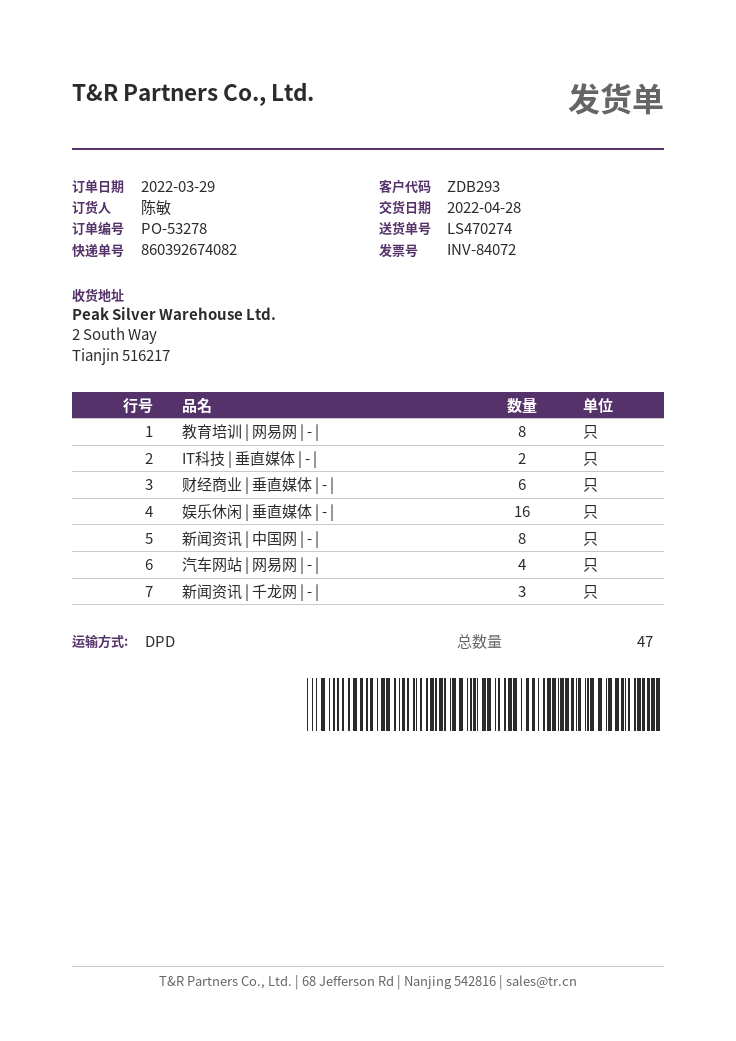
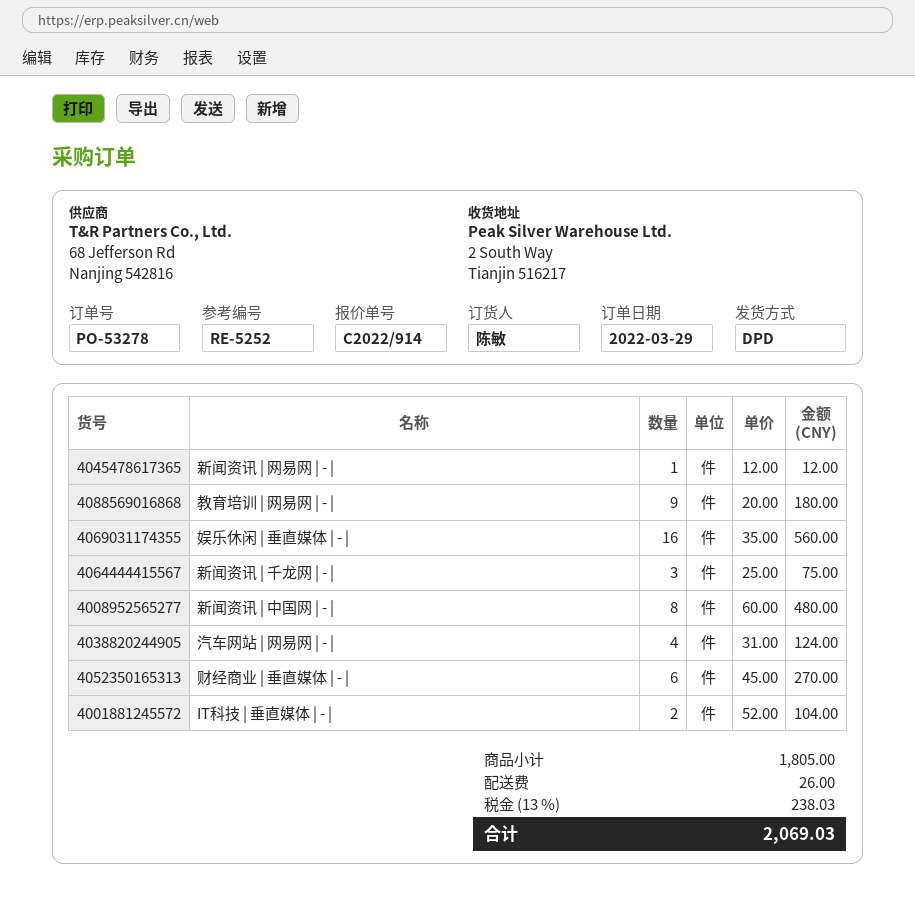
教育培训 | 网易网 | - |: 8 -> 9
新闻资讯 | 网易网 | - |: none -> 1

